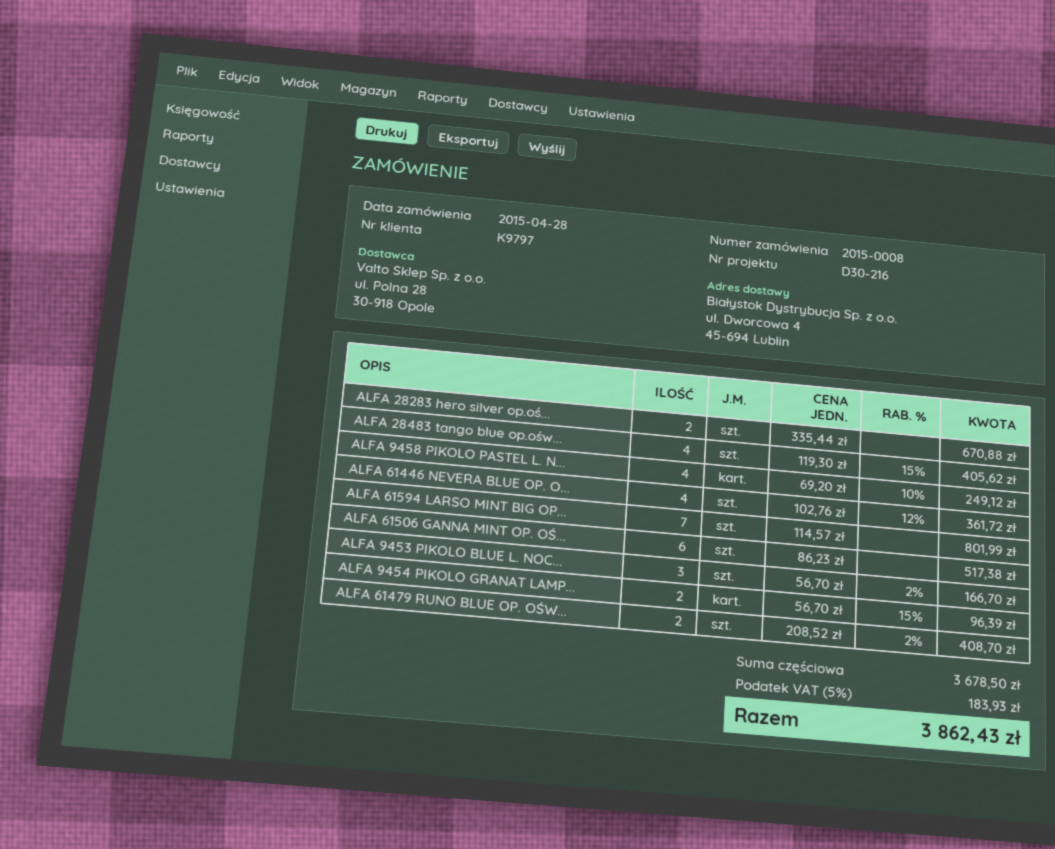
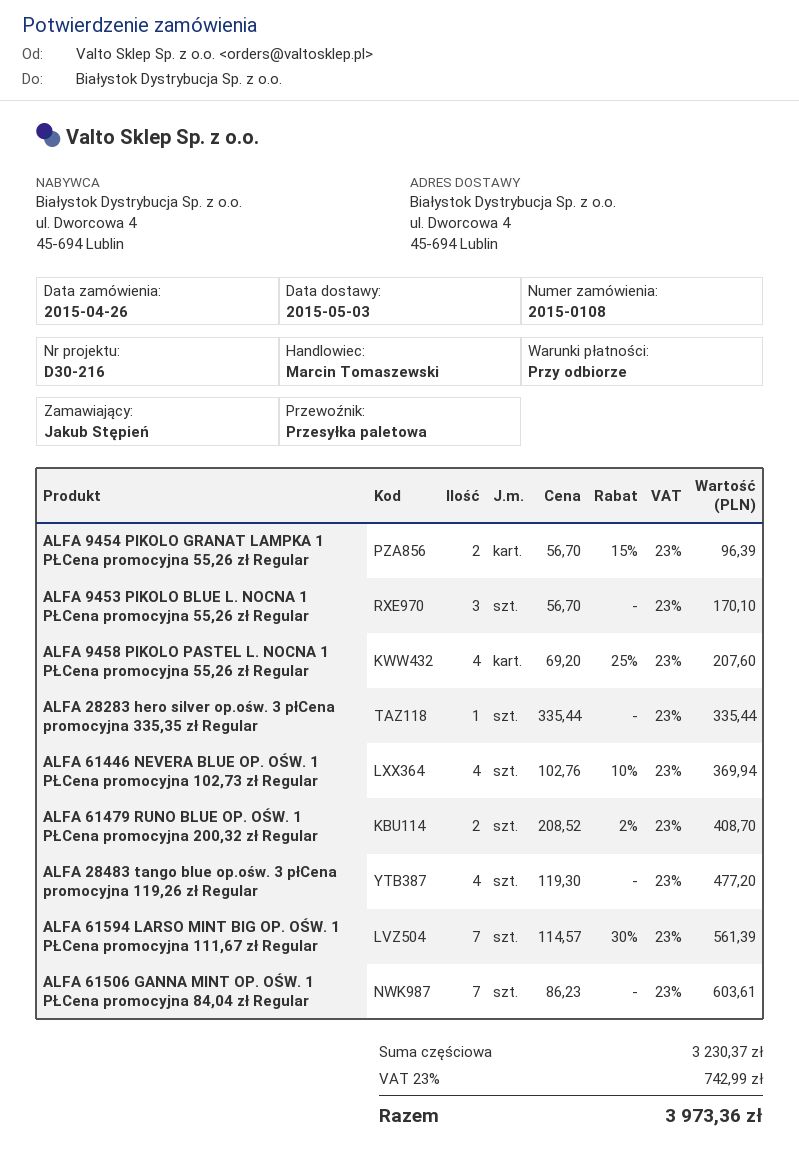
order number: 2015-0008 -> 2015-0108
order date: 2015-04-28 -> 2015-04-26
ALFA 28283 hero silver op.oś...: 2 x 335.44 = 670.88 -> 1 x 335.44 = 335.44
ALFA 28483 tango blue op.ośw...: 4 x 119.30 - 15% = 405.62 -> 4 x 119.30 = 477.20
ALFA 9458 PIKOLO PASTEL L. N...: 4 x 69.20 - 10% = 249.12 -> 4 x 69.20 - 25% = 207.60
ALFA 61446 NEVERA BLUE OP. O...: 4 x 102.76 - 12% = 361.72 -> 4 x 102.76 - 10% = 369.94
ALFA 61594 LARSO MINT BIG OP...: 7 x 114.57 = 801.99 -> 7 x 114.57 - 30% = 561.39
ALFA 61506 GANNA MINT OP. OŚ...: 6 x 86.23 = 517.38 -> 7 x 86.23 = 603.61
ALFA 9453 PIKOLO BLUE L. NOC...: 3 x 56.70 - 2% = 166.70 -> 3 x 56.70 = 170.10
subtotal: 3678.50 -> 3230.37
tax: 5% = 183.93 -> 23% = 742.99
total: 3862.43 -> 3973.36

